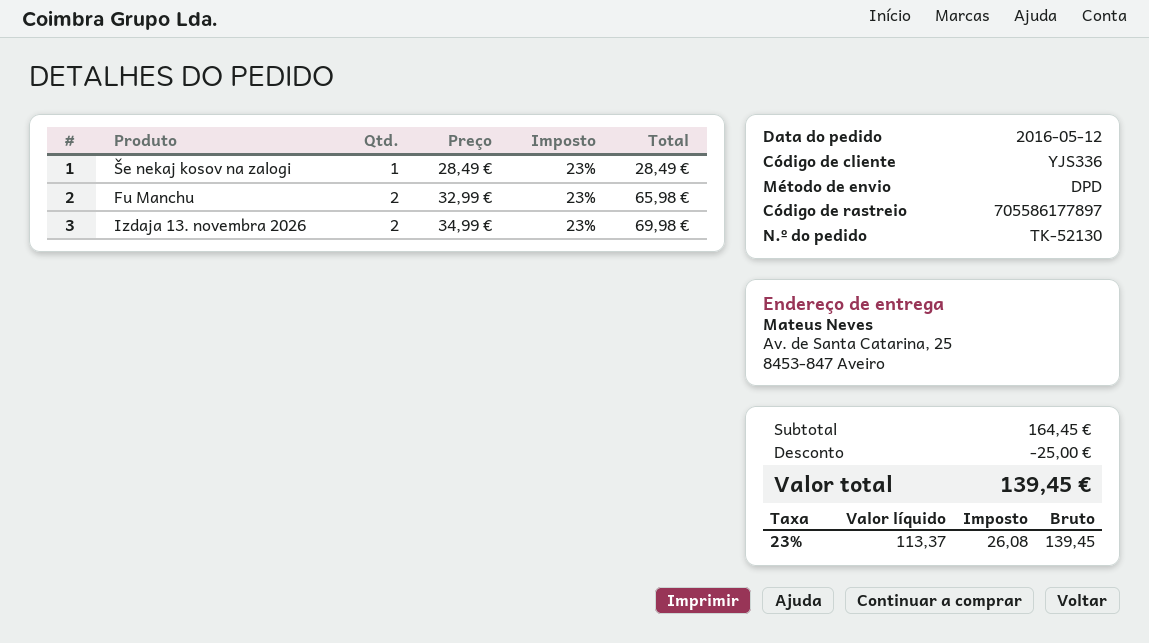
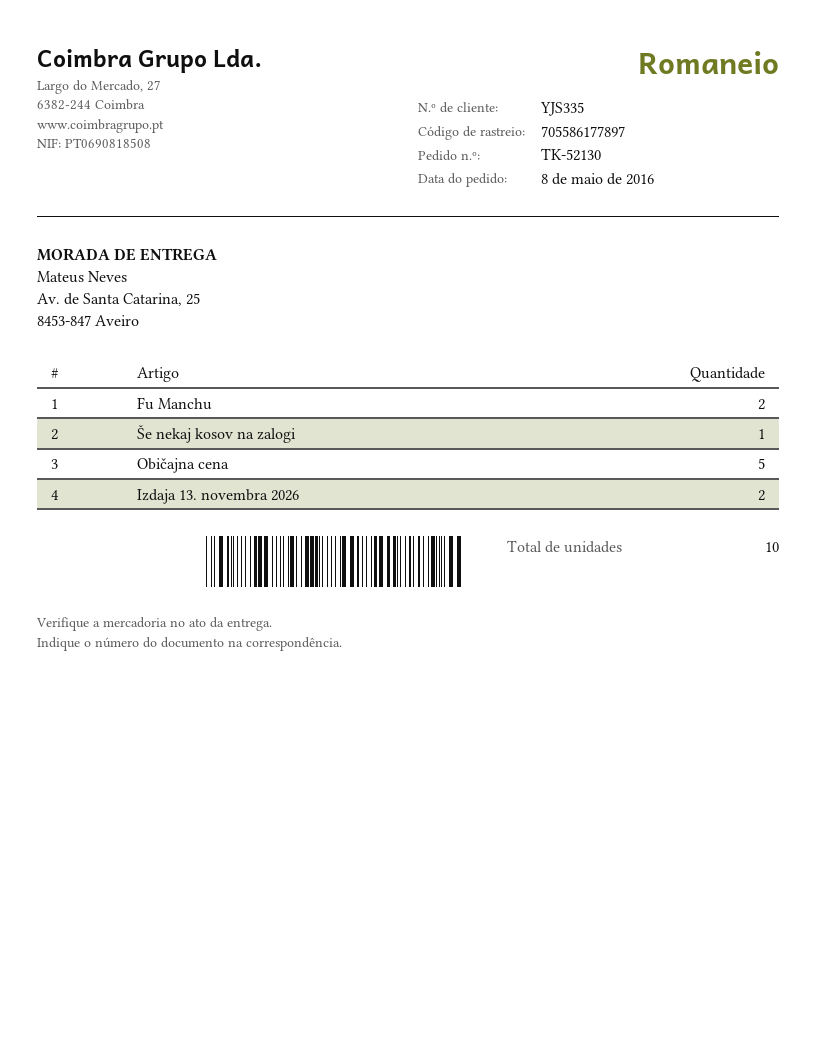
order date: 2016-05-12 -> 2016-05-08
customer number: YJS336 -> YJS335
Običajna cena: none -> 5

